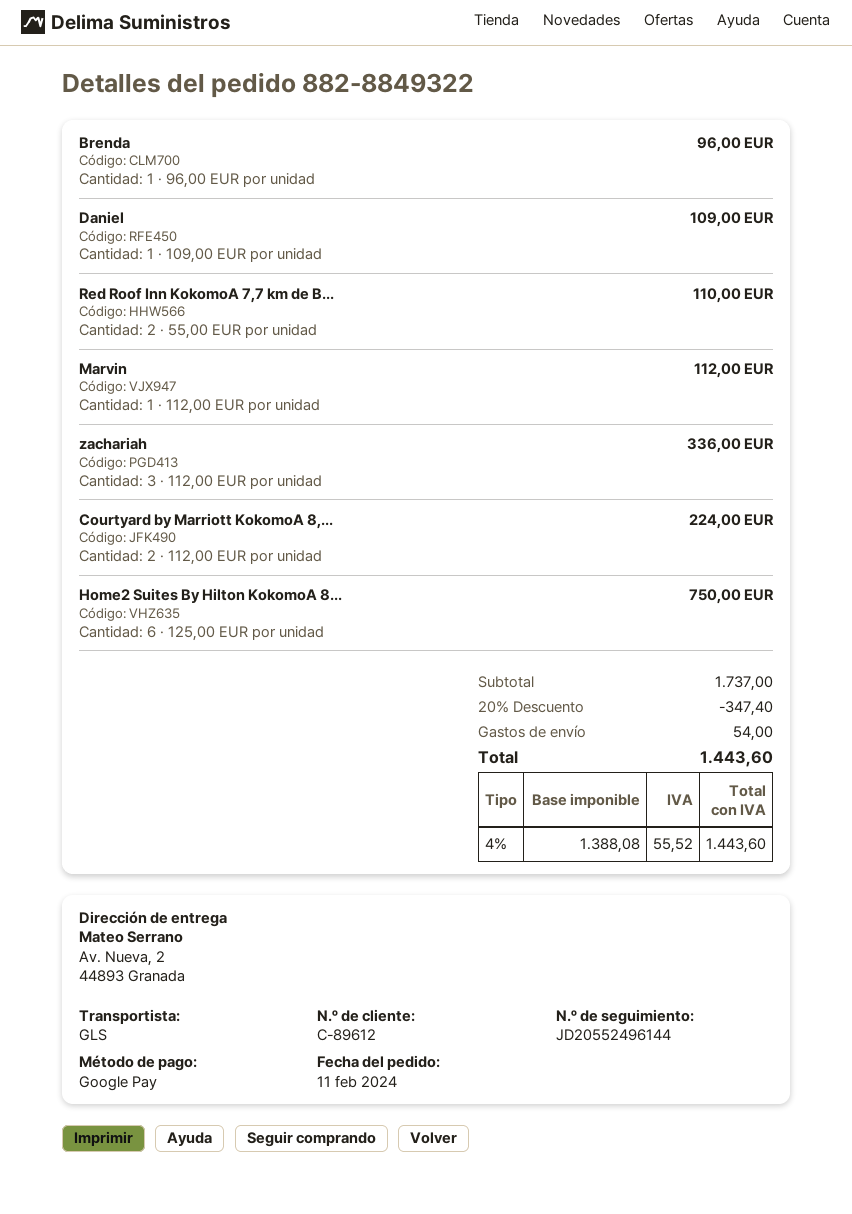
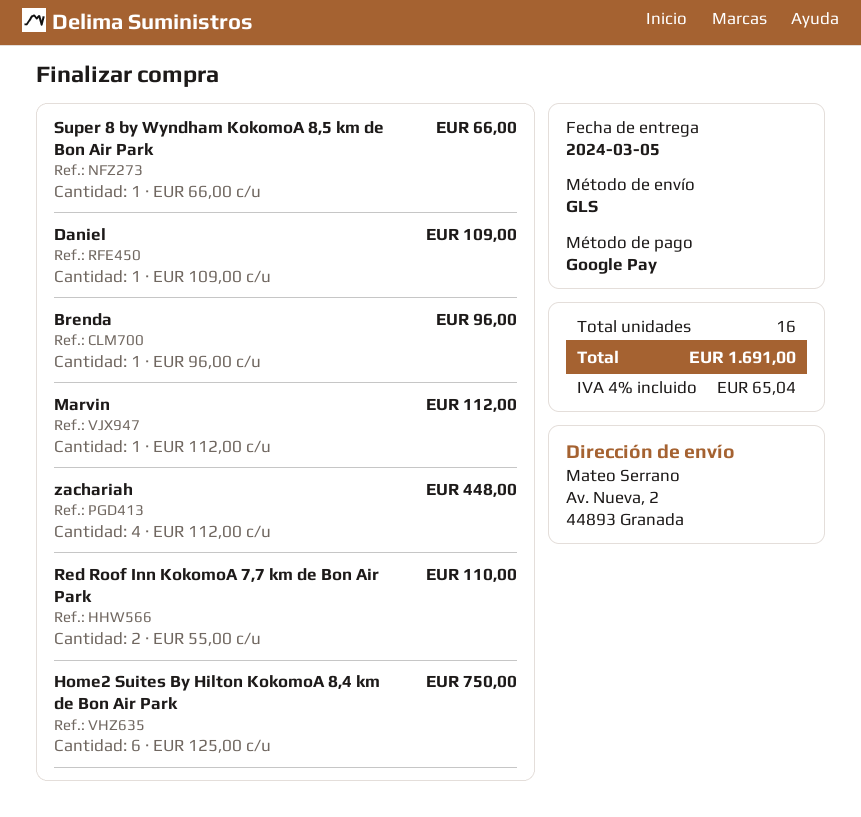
zachariah: 3 x 112.00 = 336.00 -> 4 x 112.00 = 448.00
Courtyard by Marriott KokomoA 8,...: 2 x 112.00 = 224.00 -> none
Super 8 by Wyndham KokomoA 8,5 km de Bon Air Park: none -> 1 x 66.00 = 66.00
discount: 20% = 347.40 -> none
shipping: 54.00 -> none
tax: 4% = 55.52 -> 4% = 65.04
total: 1443.60 -> 1691.00

